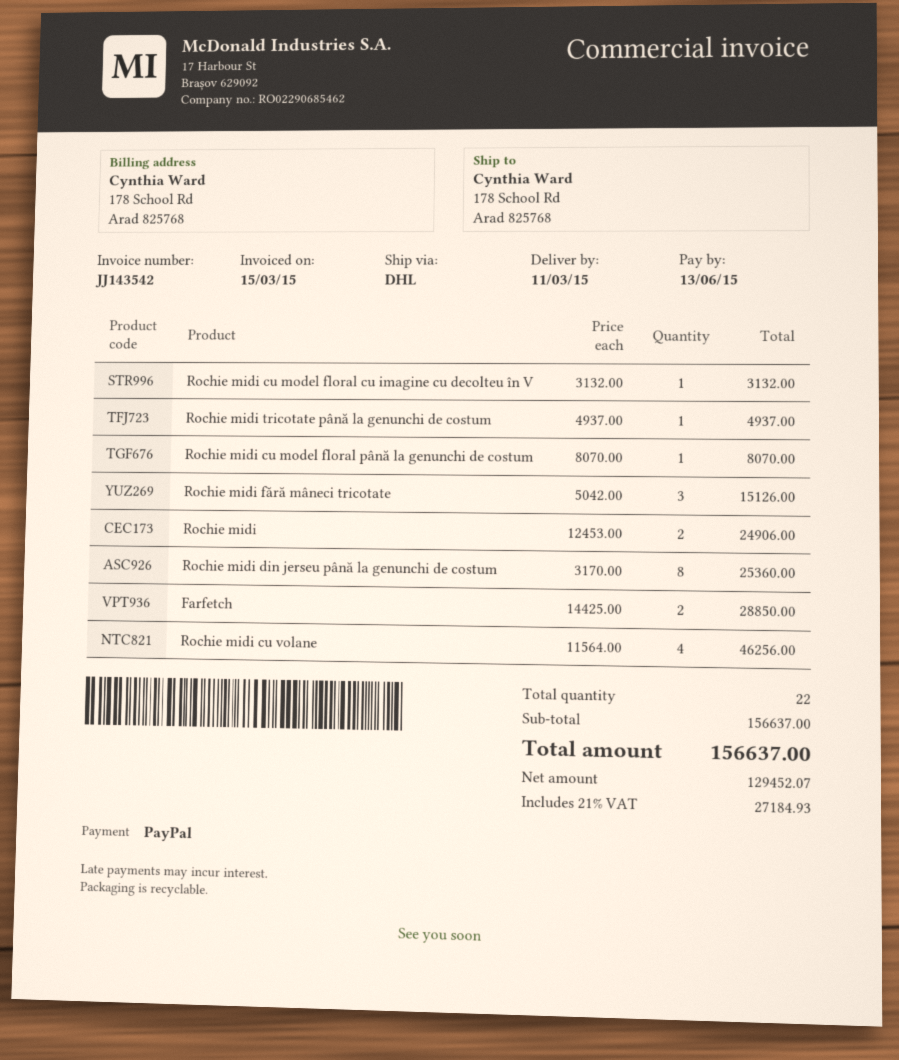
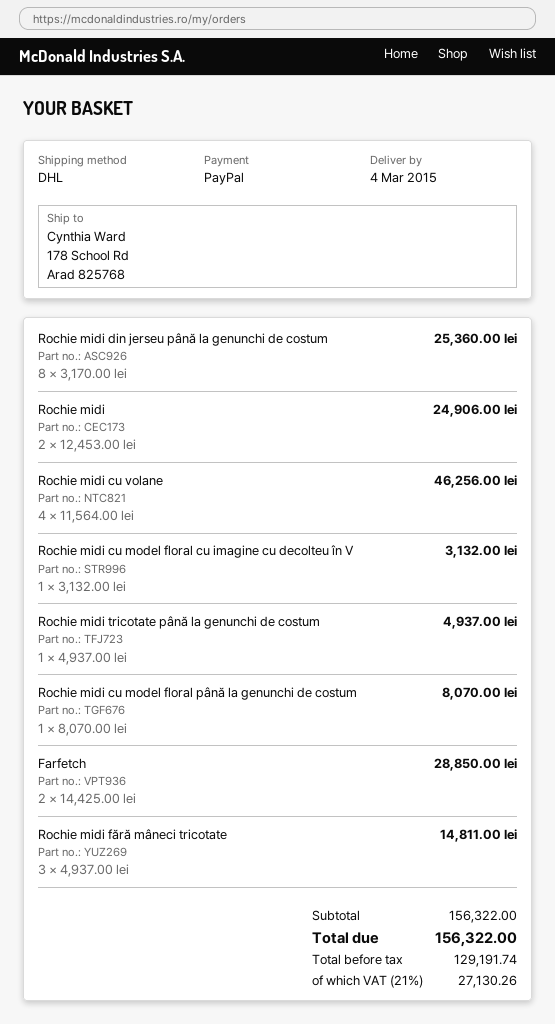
delivery date: 2015-03-11 -> 2015-03-04
Rochie midi fără mâneci tricotate: 3 x 5042.00 = 15126.00 -> 3 x 4937.00 = 14811.00
subtotal: 156637.00 -> 156322.00
net: 129452.07 -> 129191.74
tax: 21% = 27184.93 -> 21% = 27130.26
total: 156637.00 -> 156322.00

